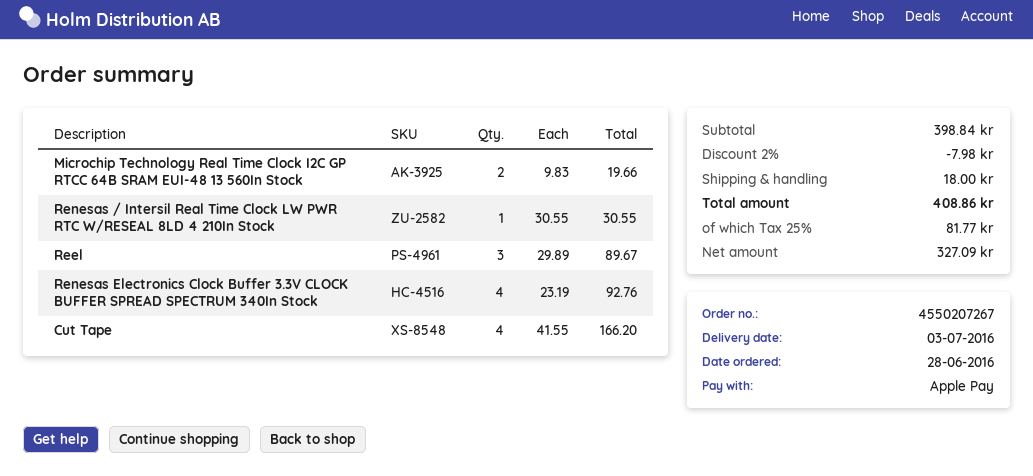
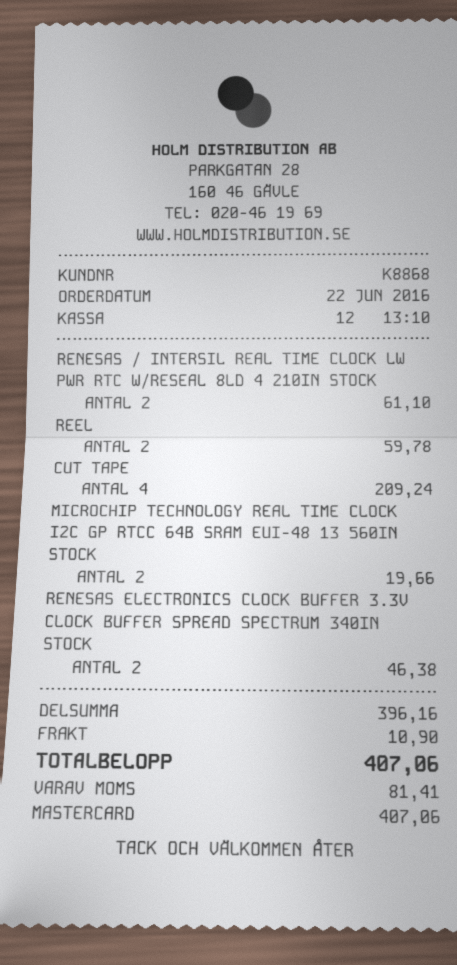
order date: 2016-06-28 -> 2016-06-22
payment method: Apple Pay -> Mastercard
Renesas / Intersil Real Time Clock LW PWR RTC W/RESEAL 8LD 4 210In Stock: 1 for 30.55 -> 2 for 61.10
Reel: 3 for 89.67 -> 2 for 59.78
Renesas Electronics Clock Buffer 3.3V CLOCK BUFFER SPREAD SPECTRUM 340In Stock: 4 for 92.76 -> 2 for 46.38
Cut Tape: 4 for 166.20 -> 4 for 209.24
subtotal: 398.84 -> 396.16
discount: 2% = 7.98 -> none
shipping: 18.00 -> 10.90
tax: 81.77 -> 81.41
total: 408.86 -> 407.06

